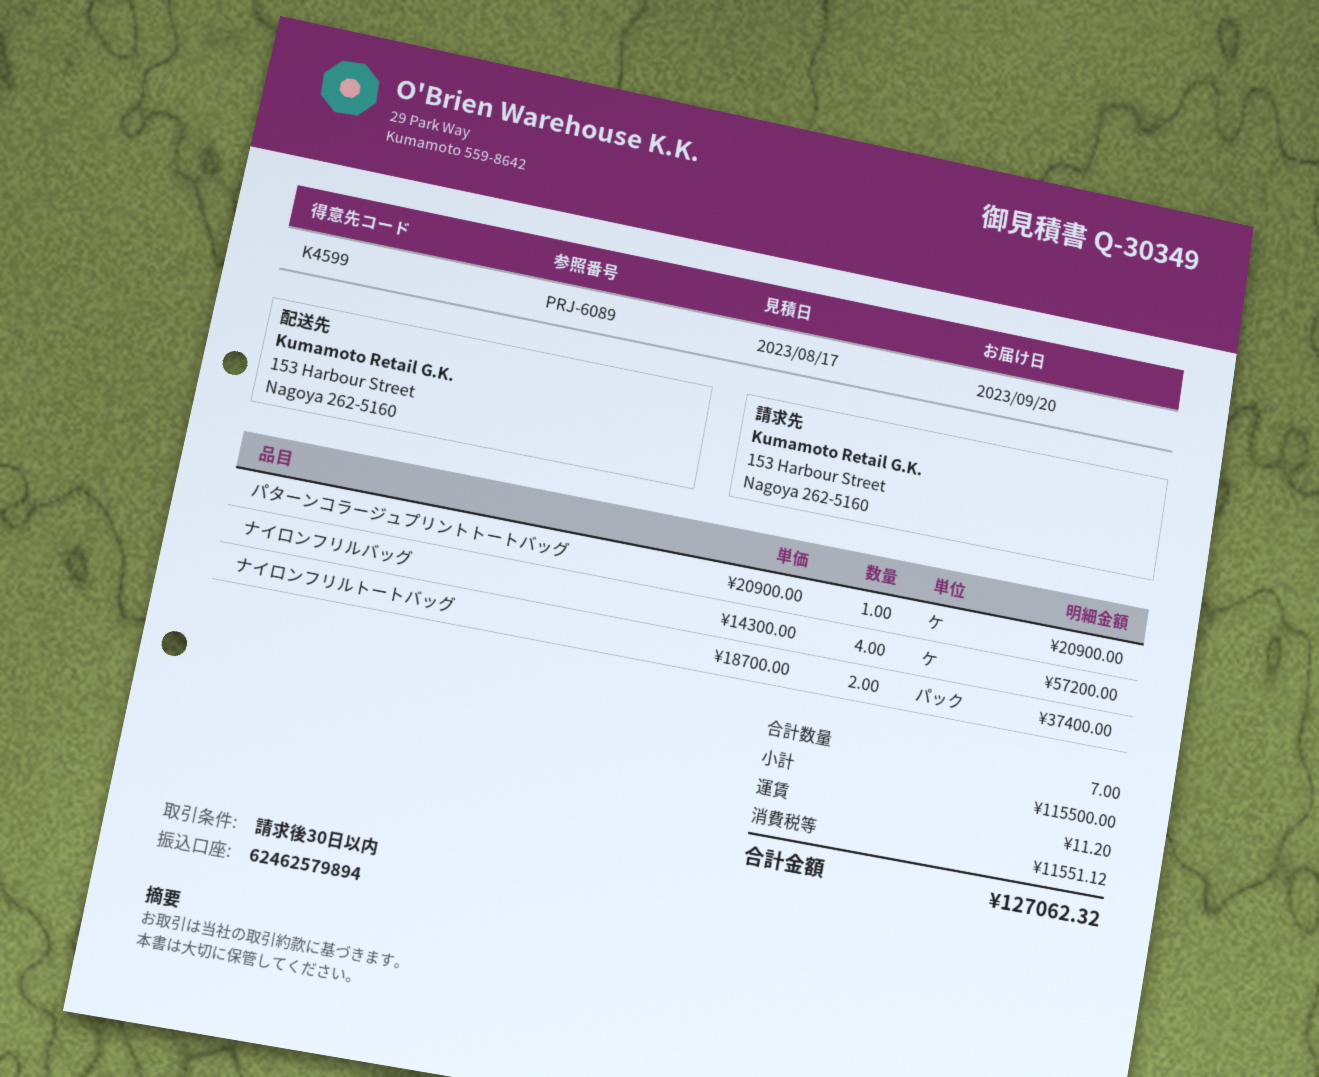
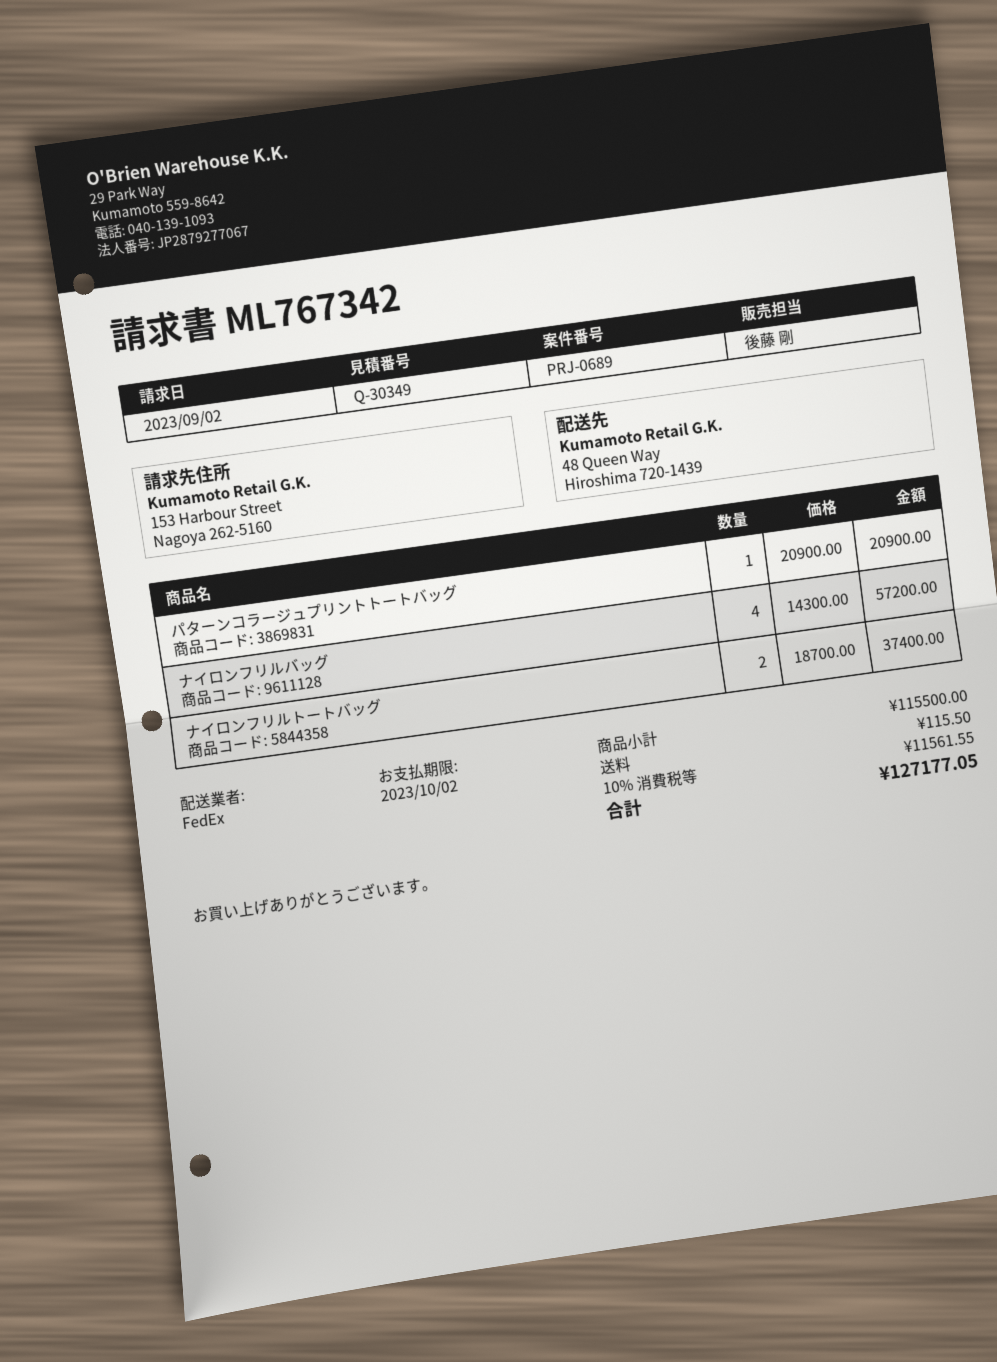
reference: PRJ-6089 -> PRJ-0689
ship to: 153 Harbour Street, Nagoya 262-5160 -> 48 Queen Way, Hiroshima 720-1439
shipping: 11.20 -> 115.50
tax: 11551.12 -> 11561.55
total: 127062.32 -> 127177.05

